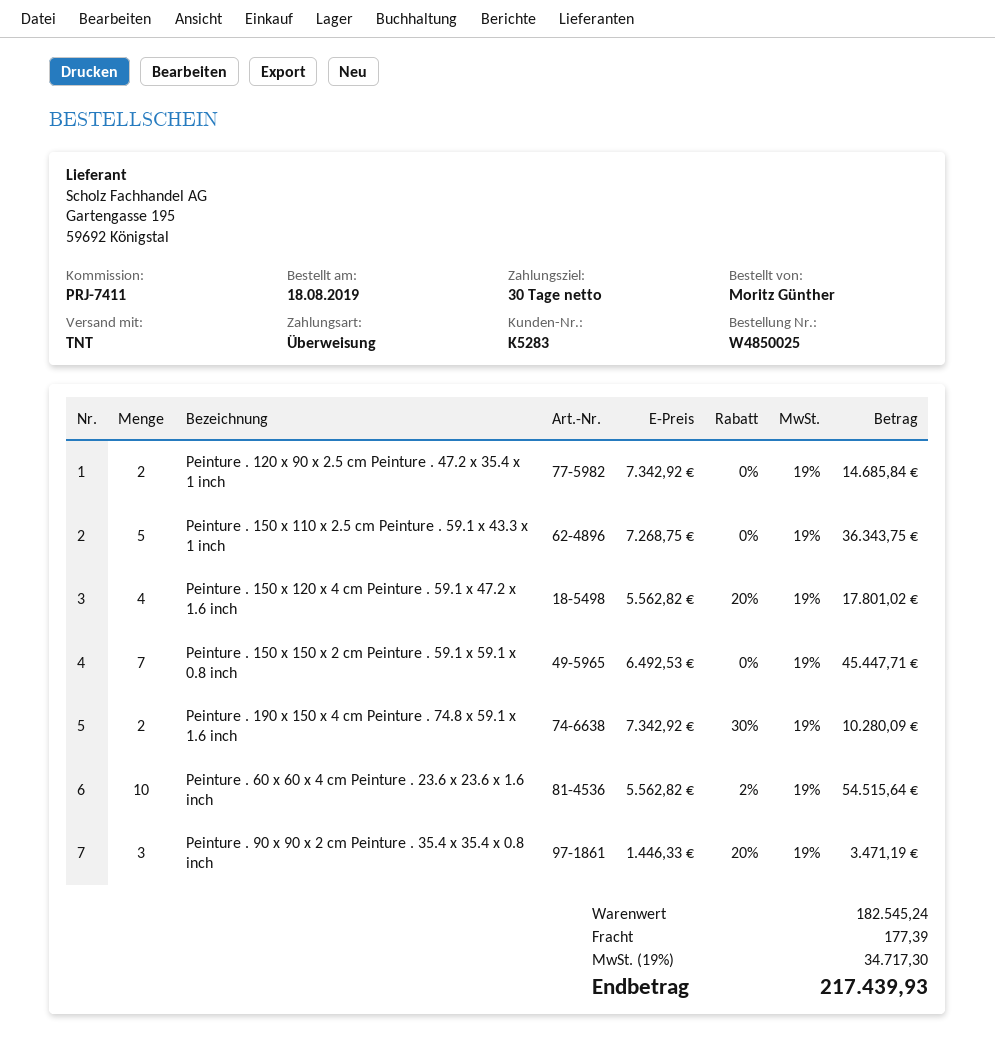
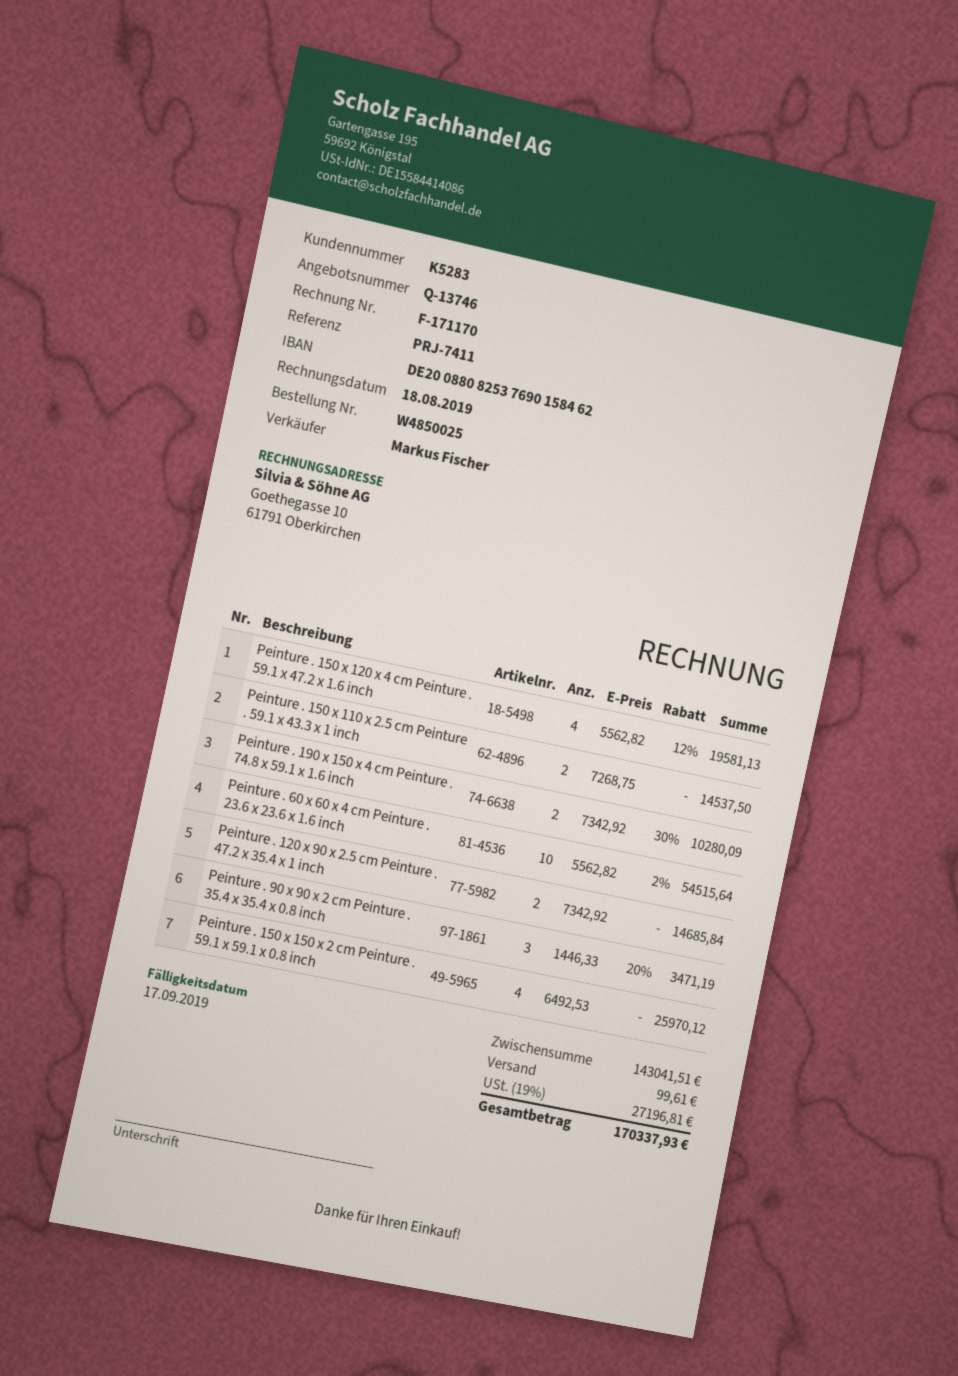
Peinture . 150 x 110 x 2.5 cm Peinture . 59.1 x 43.3 x 1 inch: 5 x 7268.75 = 36343.75 -> 2 x 7268.75 = 14537.50
Peinture . 150 x 120 x 4 cm Peinture . 59.1 x 47.2 x 1.6 inch: 4 x 5562.82 - 20% = 17801.02 -> 4 x 5562.82 - 12% = 19581.13
Peinture . 150 x 150 x 2 cm Peinture . 59.1 x 59.1 x 0.8 inch: 7 x 6492.53 = 45447.71 -> 4 x 6492.53 = 25970.12
subtotal: 182545.24 -> 143041.51
shipping: 177.39 -> 99.61
tax: 19% = 34717.30 -> 19% = 27196.81
total: 217439.93 -> 170337.93

